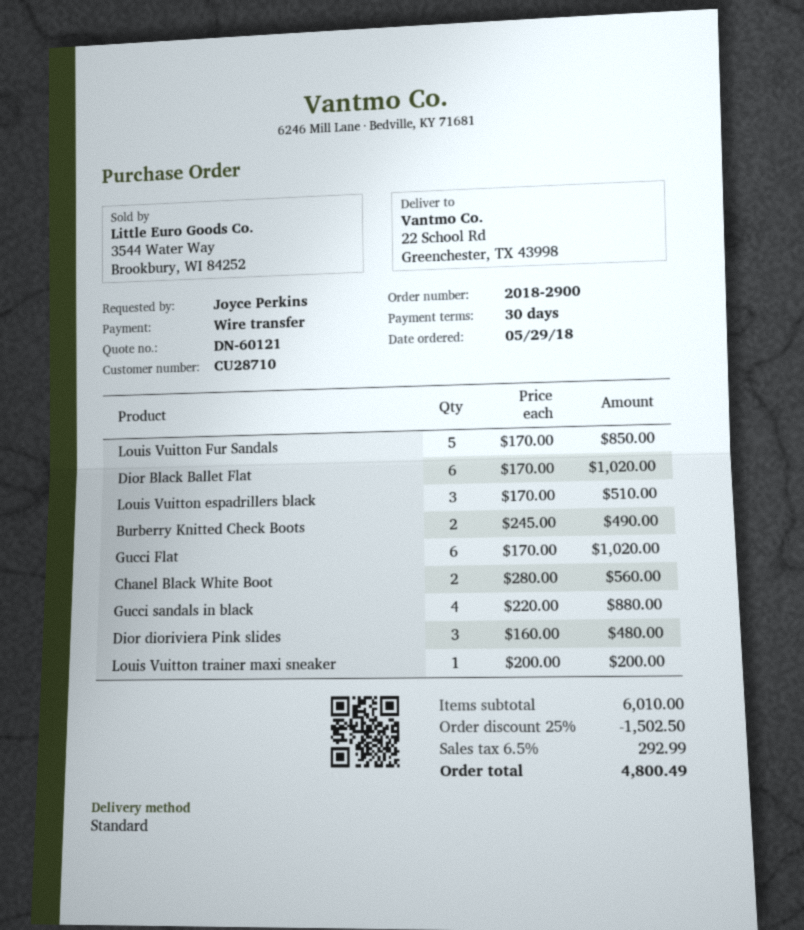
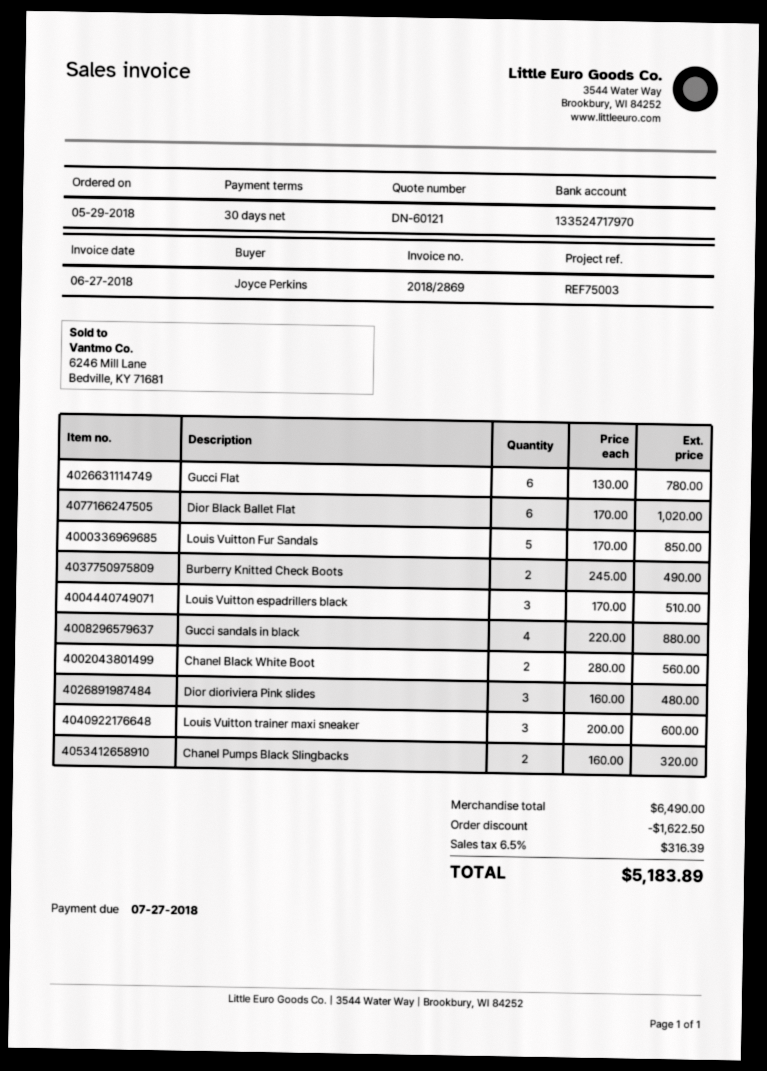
Gucci Flat: 6 x 170.00 = 1020.00 -> 6 x 130.00 = 780.00
Louis Vuitton trainer maxi sneaker: 1 x 200.00 = 200.00 -> 3 x 200.00 = 600.00
Chanel Pumps Black Slingbacks: none -> 2 x 160.00 = 320.00
subtotal: 6010.00 -> 6490.00
discount: 1502.50 -> 1622.50
tax: 6.5% = 292.99 -> 6.5% = 316.39
total: 4800.49 -> 5183.89

